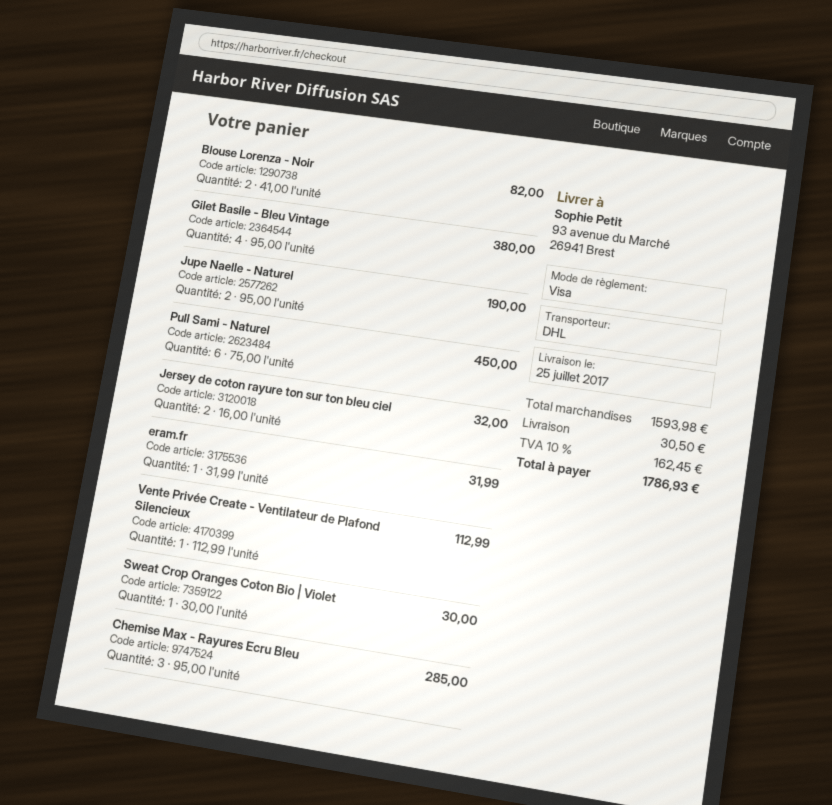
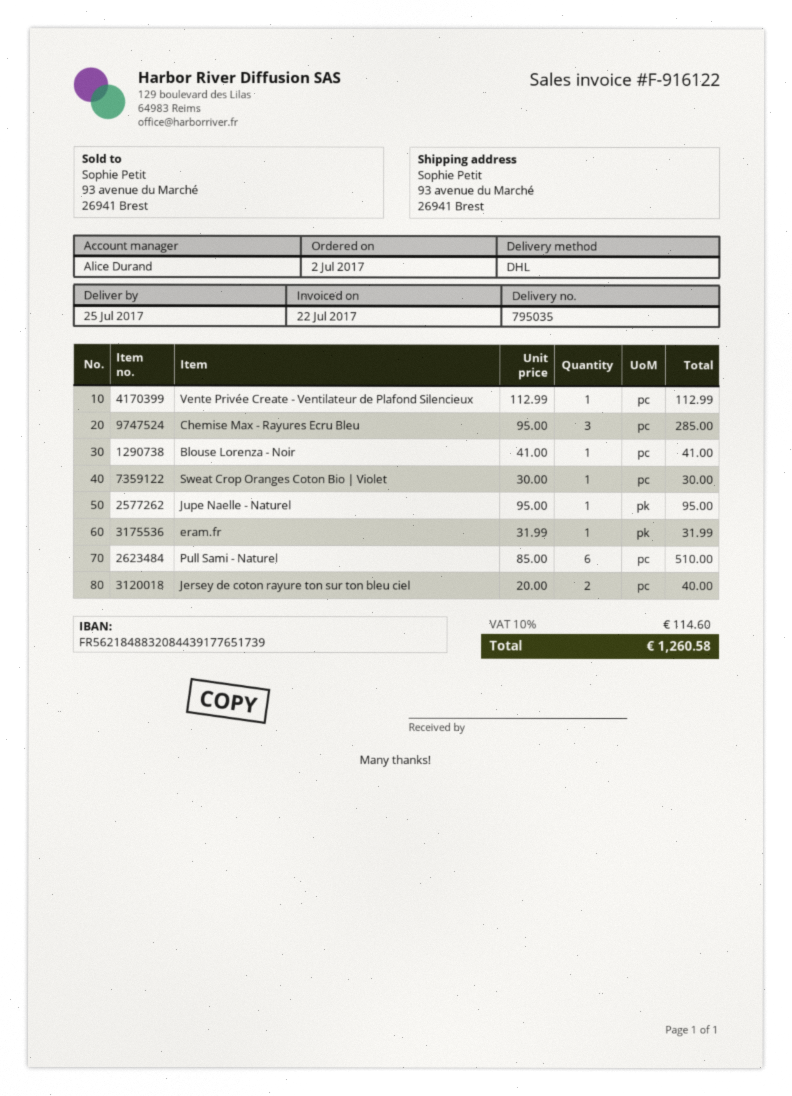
Blouse Lorenza - Noir: 2 x 41.00 = 82.00 -> 1 x 41.00 = 41.00
Gilet Basile - Bleu Vintage: 4 x 95.00 = 380.00 -> none
Jupe Naelle - Naturel: 2 x 95.00 = 190.00 -> 1 x 95.00 = 95.00
Pull Sami - Naturel: 6 x 75.00 = 450.00 -> 6 x 85.00 = 510.00
Jersey de coton rayure ton sur ton bleu ciel: 2 x 16.00 = 32.00 -> 2 x 20.00 = 40.00
shipping: 30.50 -> none
tax: 10% = 162.45 -> 10% = 114.60
total: 1786.93 -> 1260.58

